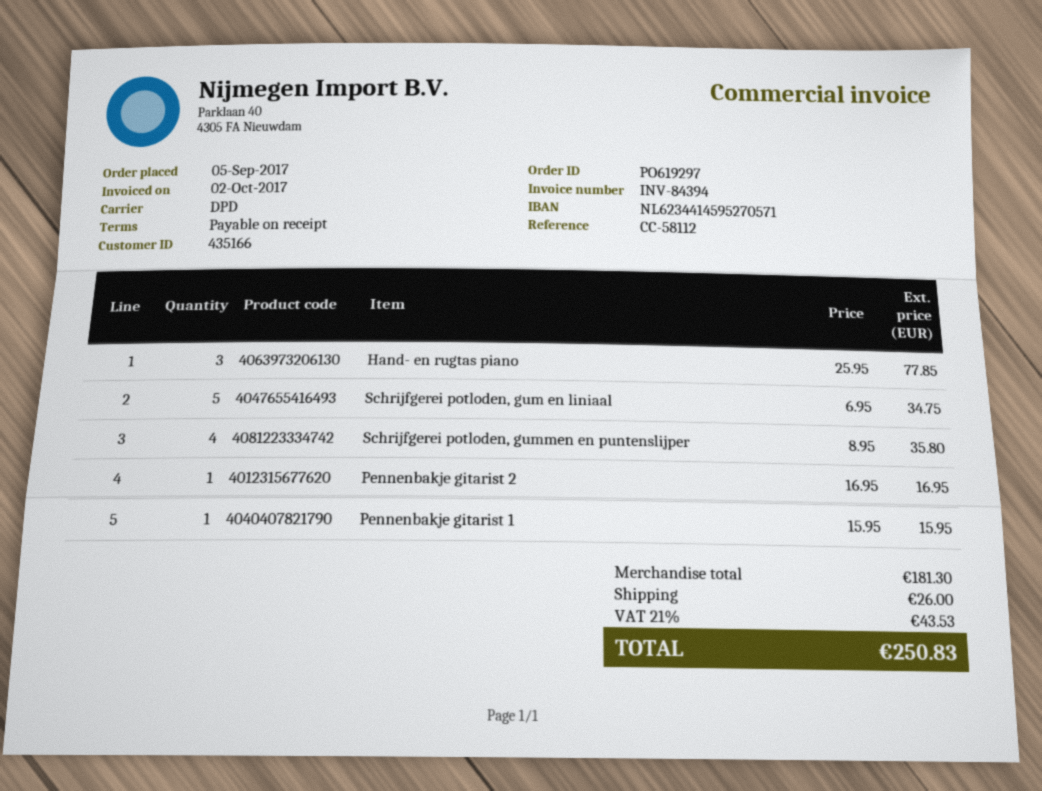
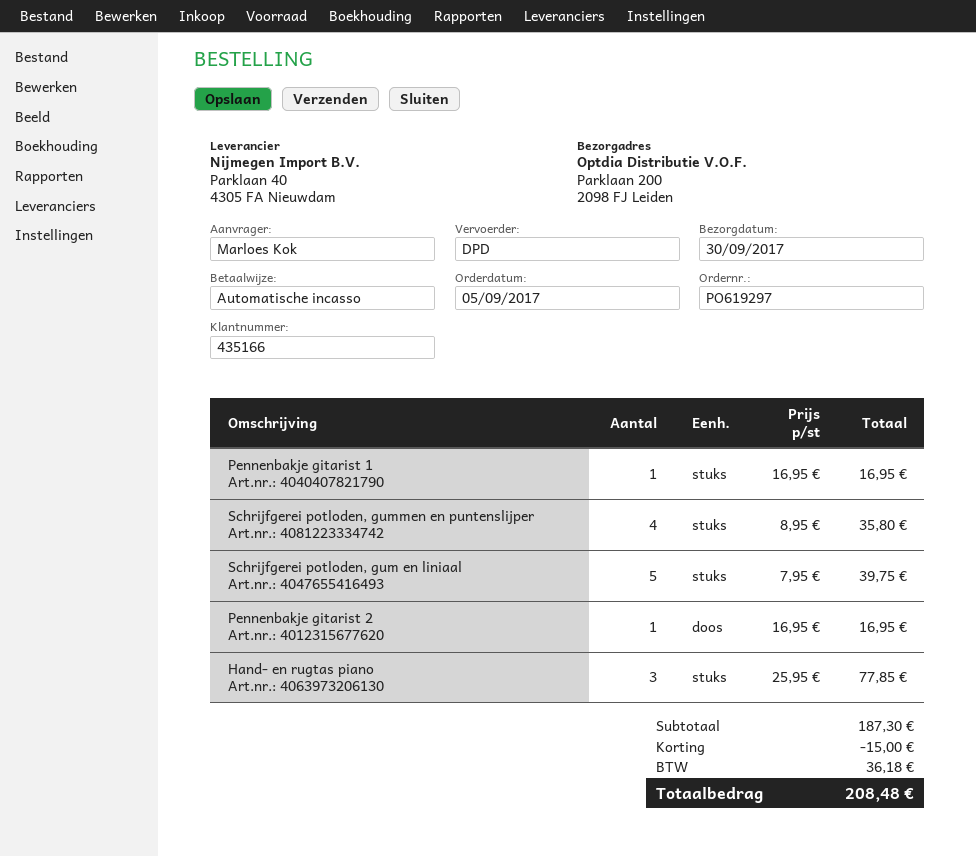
Schrijfgerei potloden, gum en liniaal: 5 x 6.95 = 34.75 -> 5 x 7.95 = 39.75
Pennenbakje gitarist 1: 1 x 15.95 = 15.95 -> 1 x 16.95 = 16.95
subtotal: 181.30 -> 187.30
discount: none -> 15.00
shipping: 26.00 -> none
tax: 43.53 -> 36.18
total: 250.83 -> 208.48

